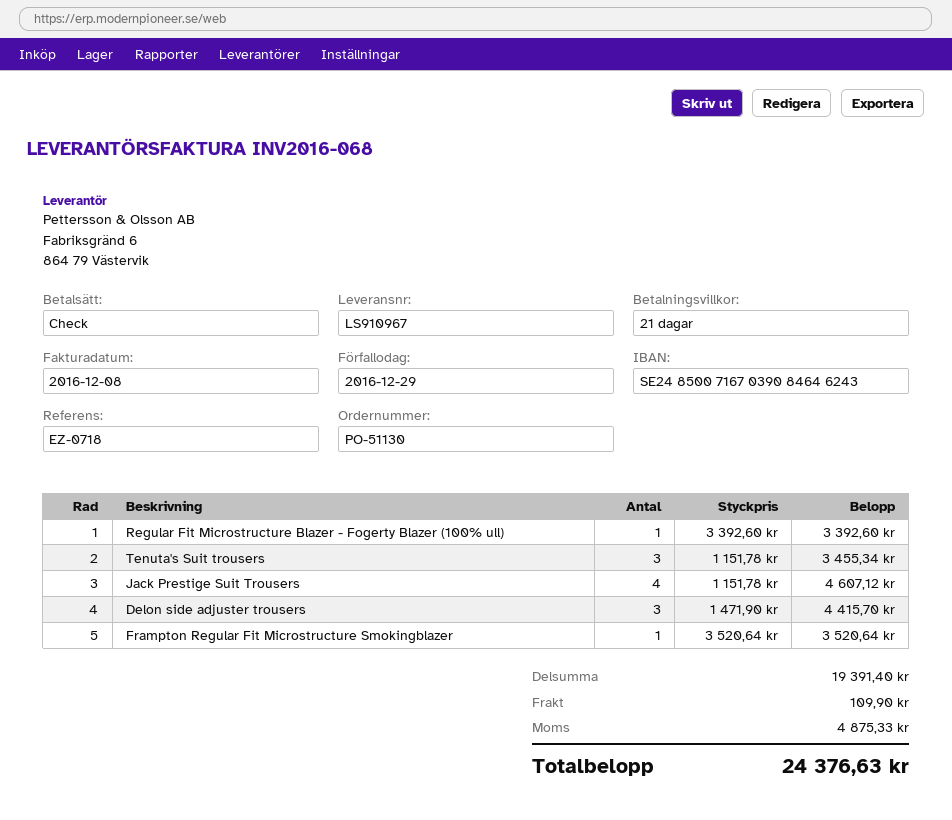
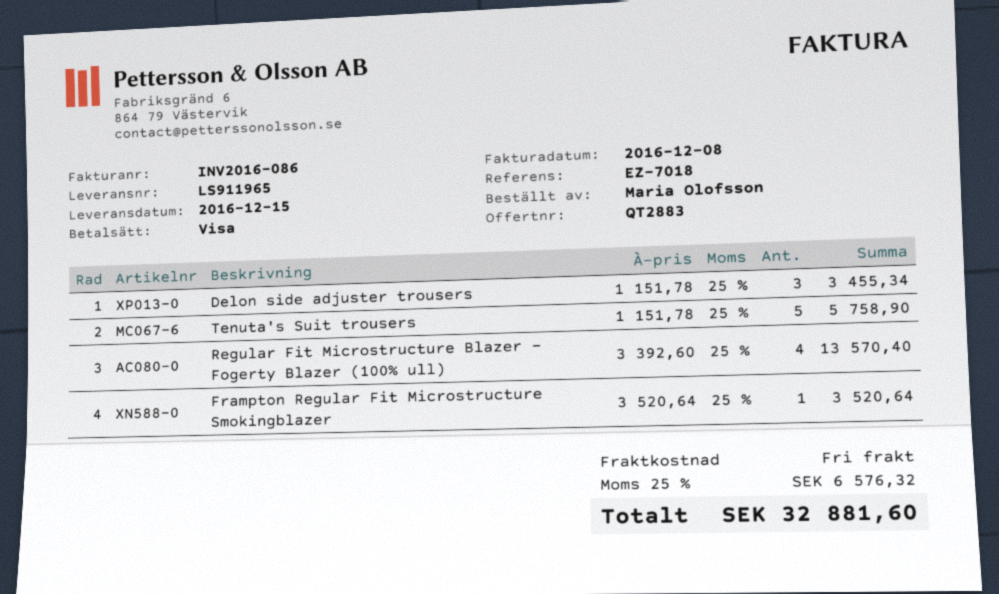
delivery note number: LS910967 -> LS911965
invoice number: INV2016-068 -> INV2016-086
reference: EZ-0718 -> EZ-7018
payment method: cheque -> Visa
Regular Fit Microstructure Blazer - Fogerty Blazer (100% ull): 1 x 3392.60 = 3392.60 -> 4 x 3392.60 = 13570.40
Tenuta's Suit trousers: 3 x 1151.78 = 3455.34 -> 5 x 1151.78 = 5758.90
Jack Prestige Suit Trousers: 4 x 1151.78 = 4607.12 -> none
Delon side adjuster trousers: 3 x 1471.90 = 4415.70 -> 3 x 1151.78 = 3455.34
shipping: 109.90 -> 0.00
tax: 4875.33 -> 6576.32
total: 24376.63 -> 32881.60

